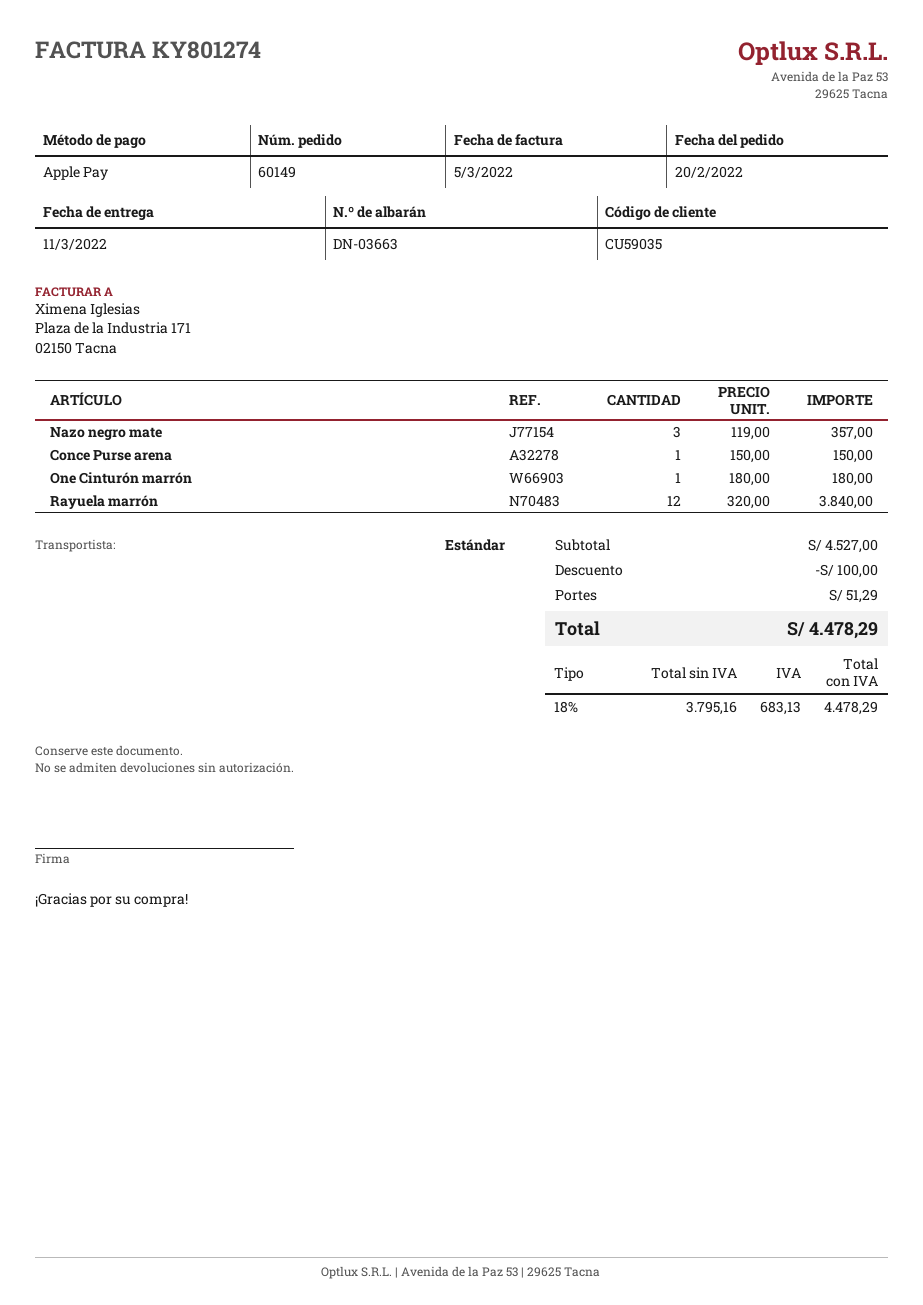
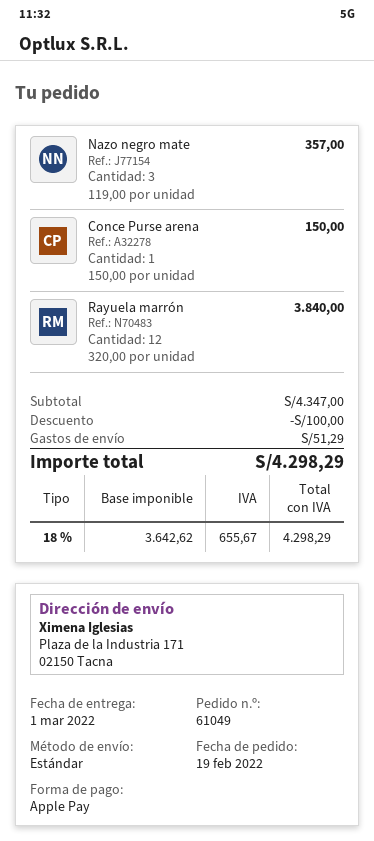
order number: 60149 -> 61049
order date: 2022-02-20 -> 2022-02-19
delivery date: 2022-03-11 -> 2022-03-01
One Cinturón marrón: 1 x 180.00 = 180.00 -> none
subtotal: 4527.00 -> 4347.00
net: 3795.16 -> 3642.62
tax: 18% = 683.13 -> 18% = 655.67
total: 4478.29 -> 4298.29

